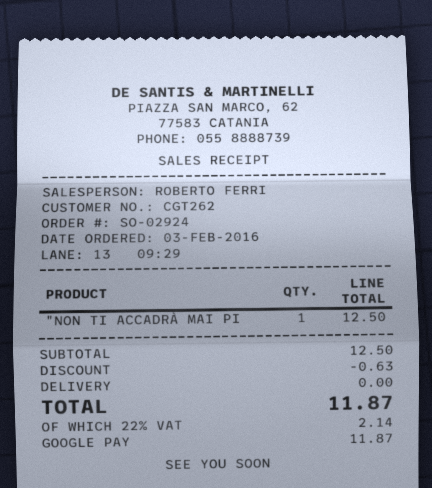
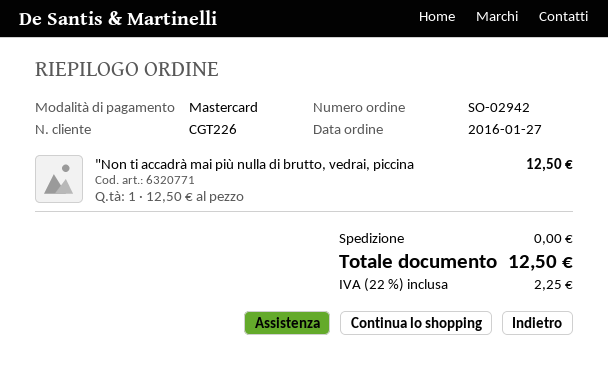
order number: SO-02924 -> SO-02942
order date: 2016-02-03 -> 2016-01-27
customer number: CGT262 -> CGT226
payment method: Google Pay -> Mastercard
discount: 0.63 -> none
tax: 22% = 2.14 -> 22% = 2.25
total: 11.87 -> 12.50

